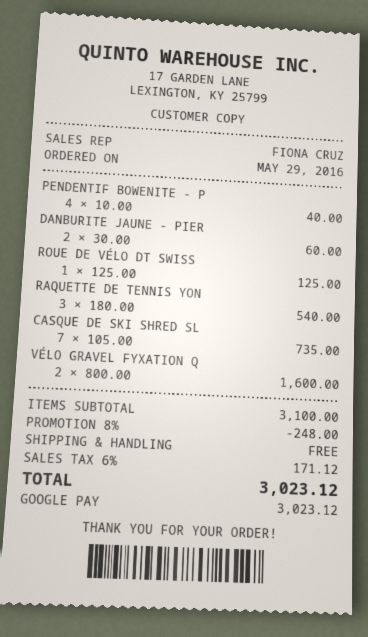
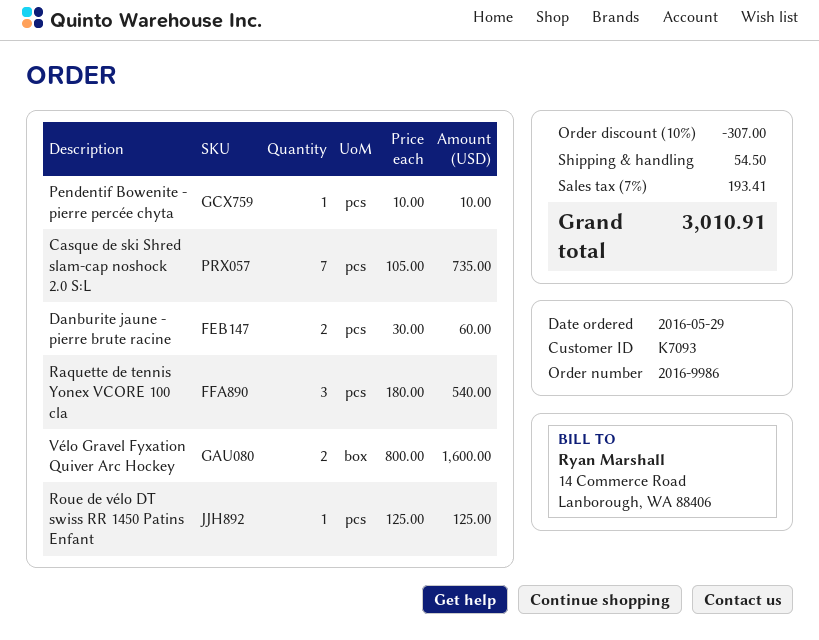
PENDENTIF BOWENITE - P: 4 x 10.00 = 40.00 -> 1 x 10.00 = 10.00
discount: 8% = 248.00 -> 10% = 307.00
shipping: 0.00 -> 54.50
tax: 6% = 171.12 -> 7% = 193.41
total: 3023.12 -> 3010.91

